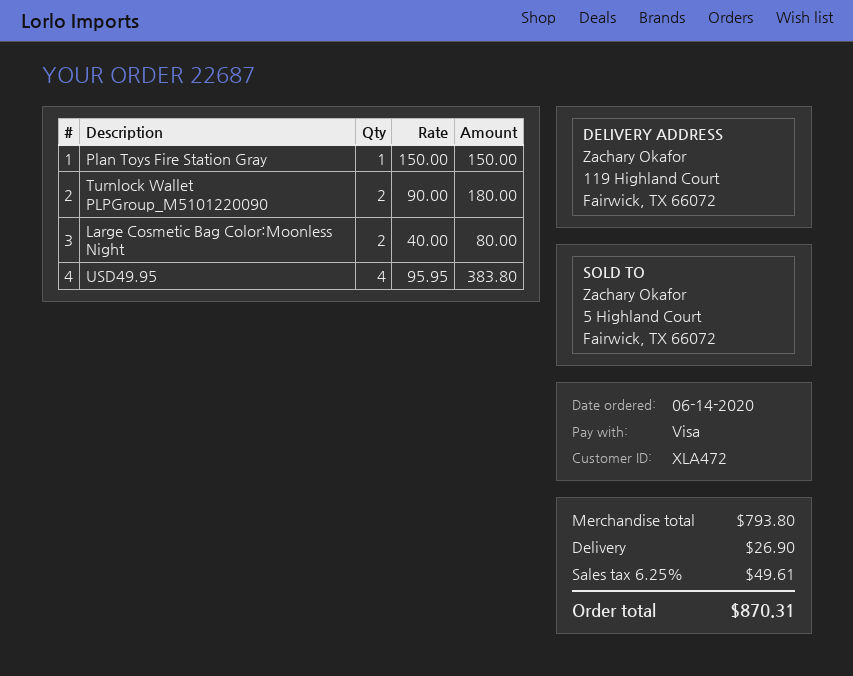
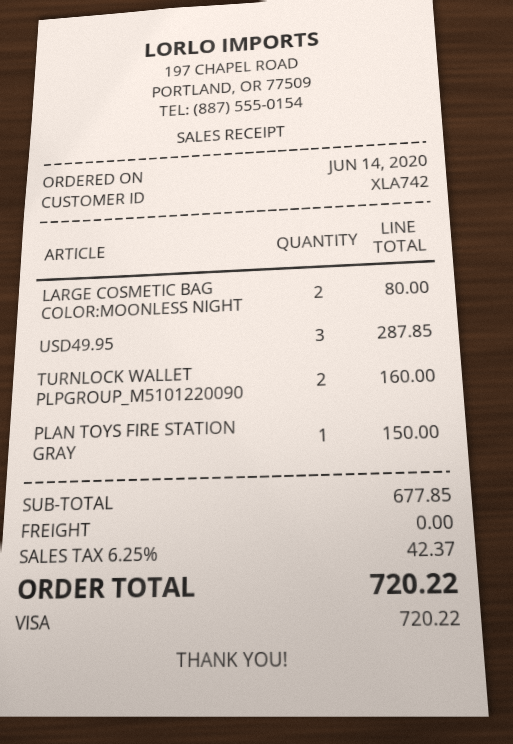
customer number: XLA472 -> XLA742
Turnlock Wallet PLPGroup_M5101220090: 2 for 180.00 -> 2 for 160.00
USD49.95: 4 for 383.80 -> 3 for 287.85
subtotal: 793.80 -> 677.85
shipping: 26.90 -> 0.00
tax: 6.25% = 49.61 -> 6.25% = 42.37
total: 870.31 -> 720.22

